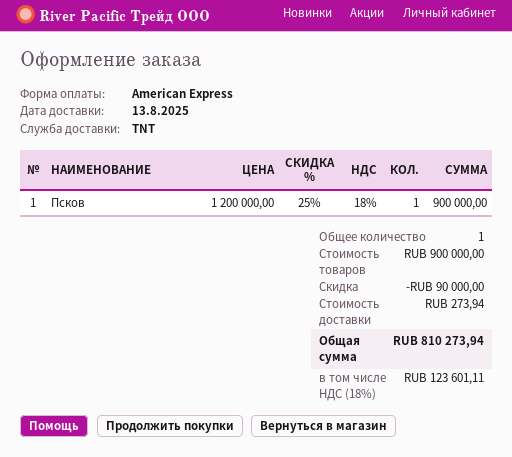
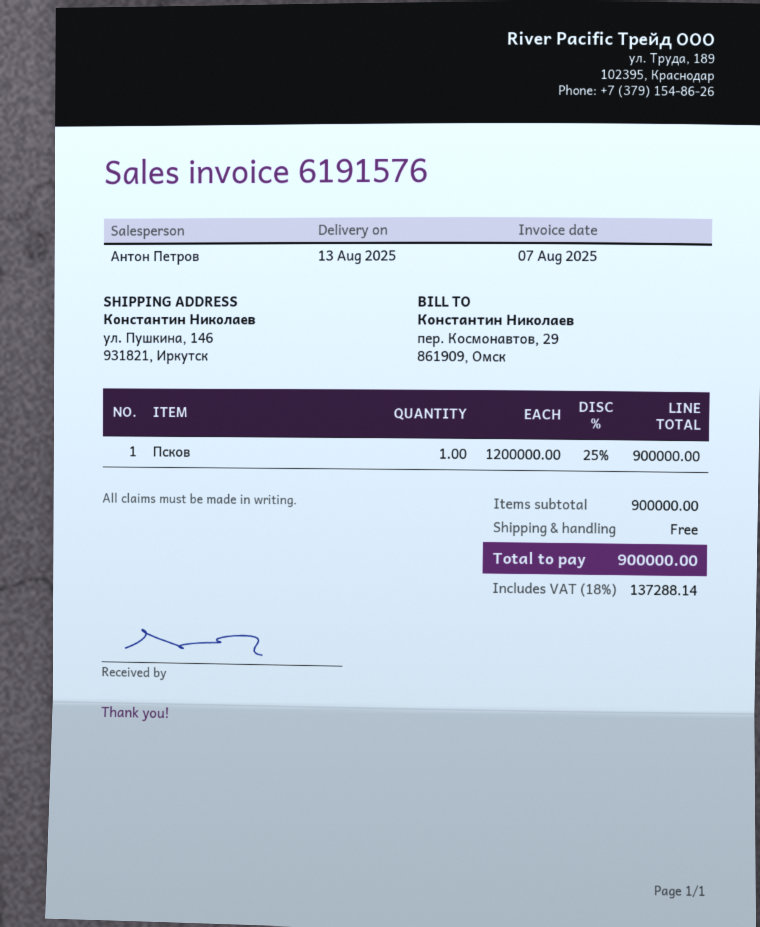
discount: 90000.00 -> none
shipping: 273.94 -> 0.00
tax: 18% = 123601.11 -> 18% = 137288.14
total: 810273.94 -> 900000.00

